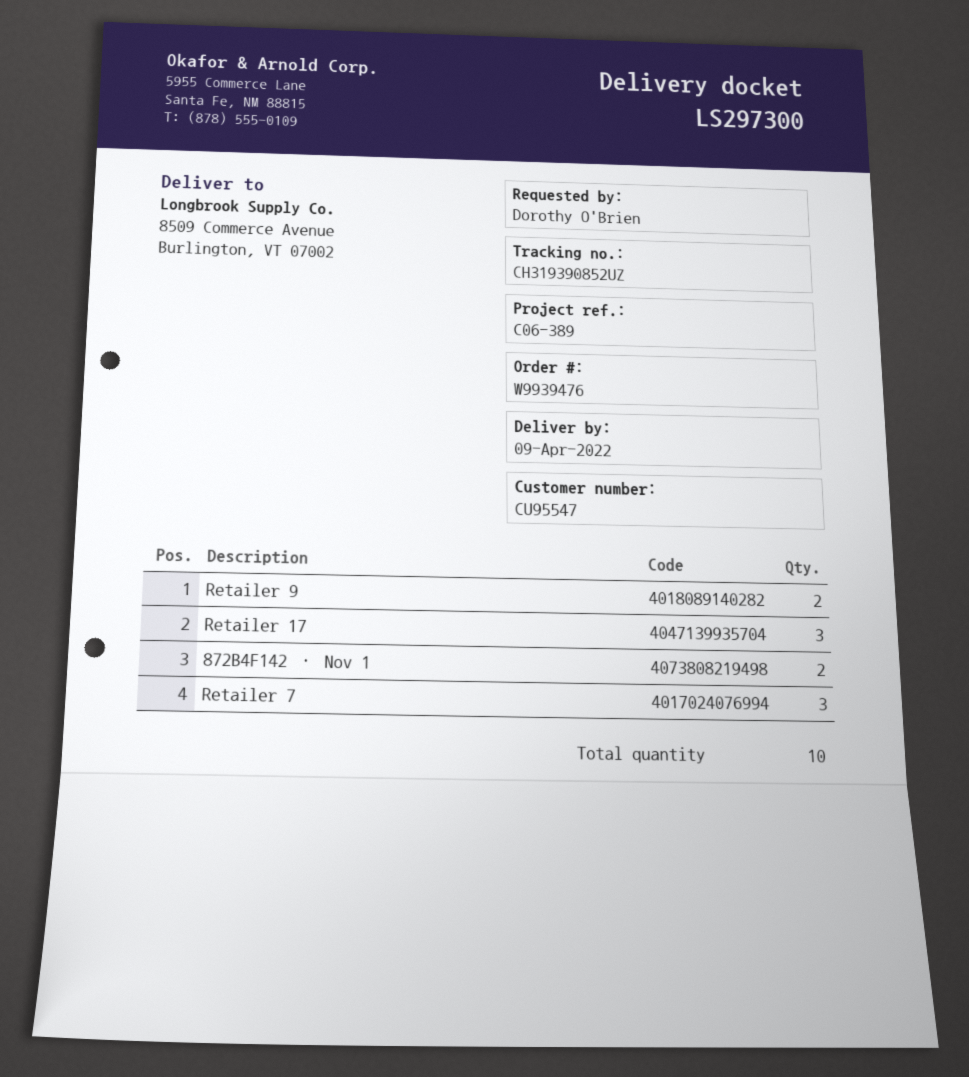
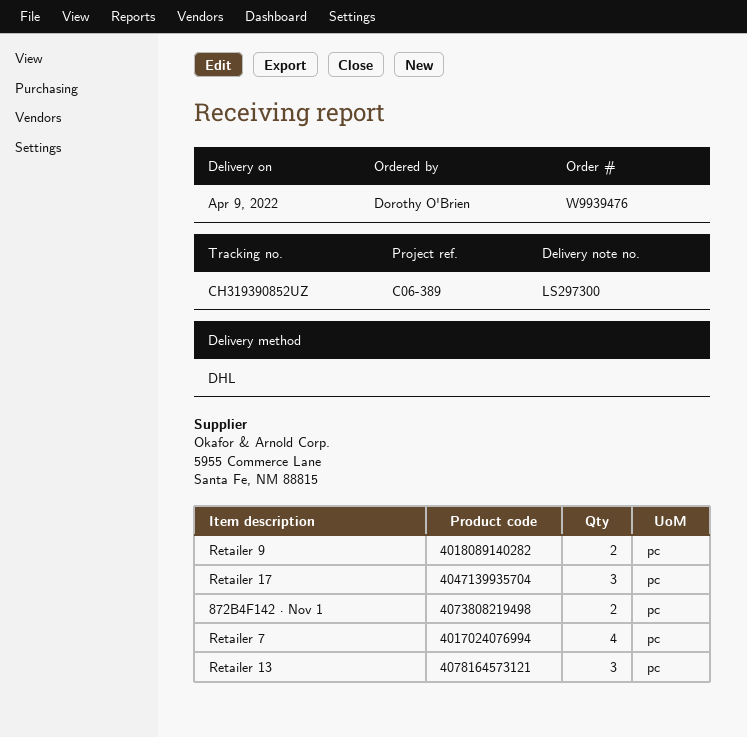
Retailer 7: 3 -> 4
Retailer 13: none -> 3

